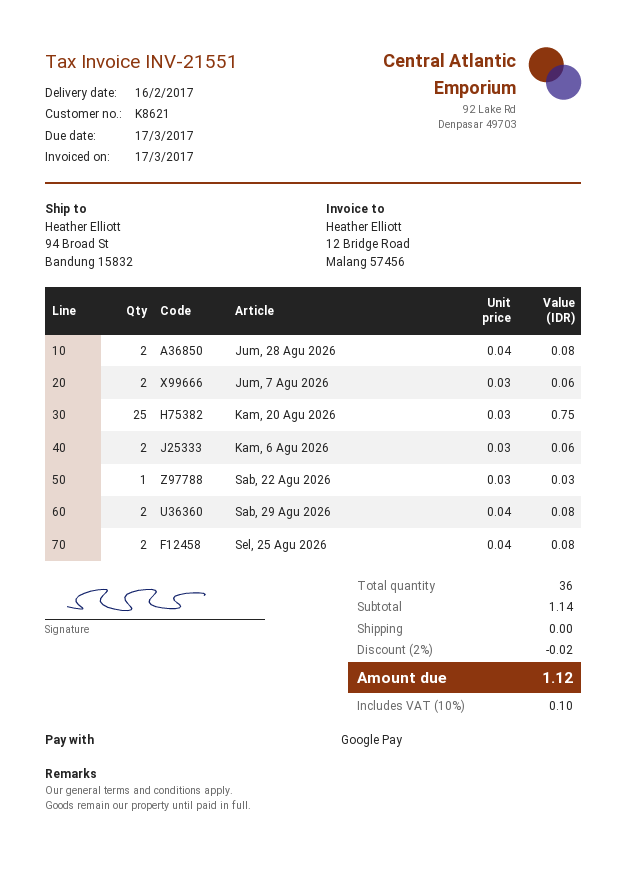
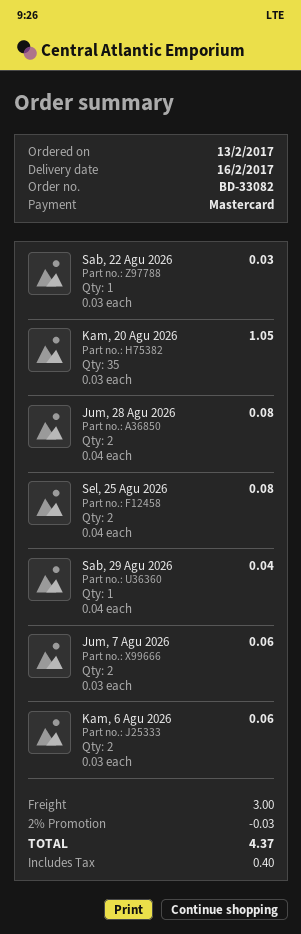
payment method: Google Pay -> Mastercard
Kam, 20 Agu 2026: 25 x 0.03 = 0.75 -> 35 x 0.03 = 1.05
Sab, 29 Agu 2026: 2 x 0.04 = 0.08 -> 1 x 0.04 = 0.04
discount: 2% = 0.02 -> 2% = 0.03
shipping: 0.00 -> 3.00
tax: 0.10 -> 0.40
total: 1.12 -> 4.37

